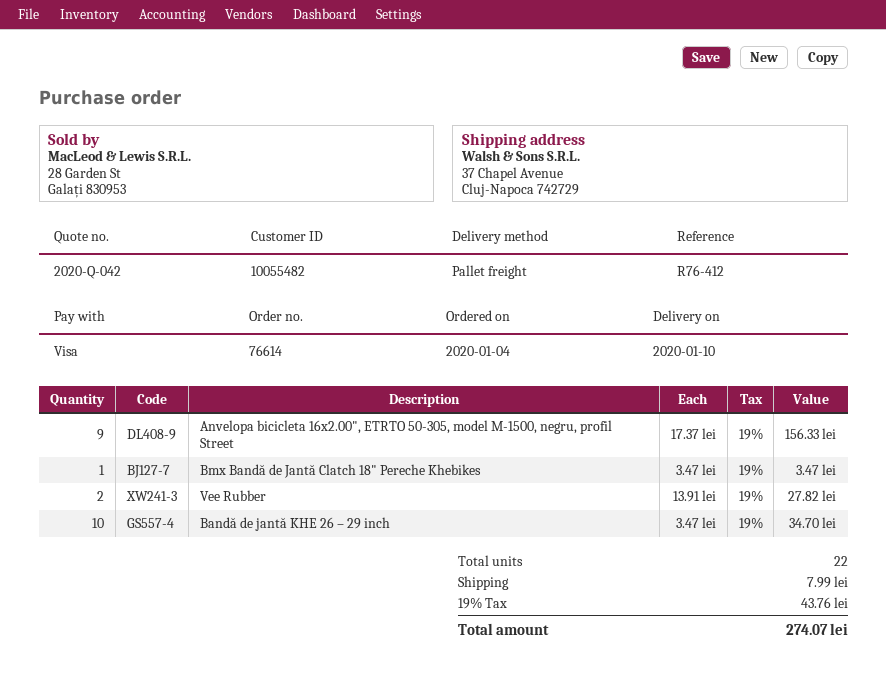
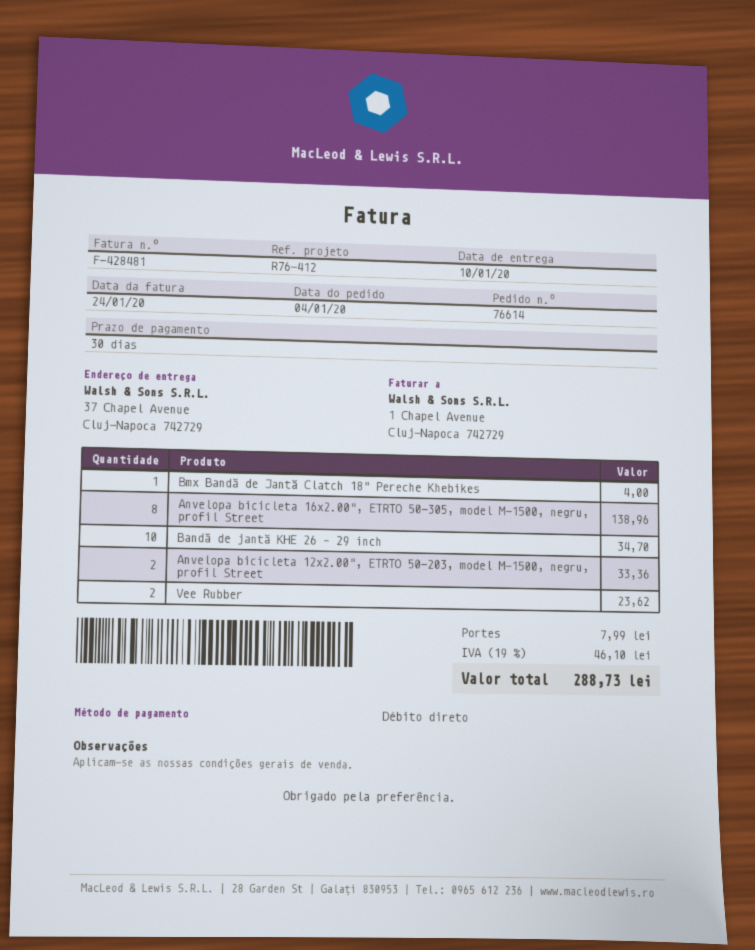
payment method: Visa -> direct debit
Anvelopa bicicleta 16x2.00", ETRTO 50-305, model M-1500, negru, profil Street: 9 for 156.33 -> 8 for 138.96
Bmx Bandă de Jantă Clatch 18" Pereche Khebikes: 1 for 3.47 -> 1 for 4.00
Vee Rubber: 2 for 27.82 -> 2 for 23.62
Anvelopa bicicleta 12x2.00", ETRTO 50-203, model M-1500, negru, profil Street: none -> 2 for 33.36
tax: 19% = 43.76 -> 19% = 46.10
total: 274.07 -> 288.73

